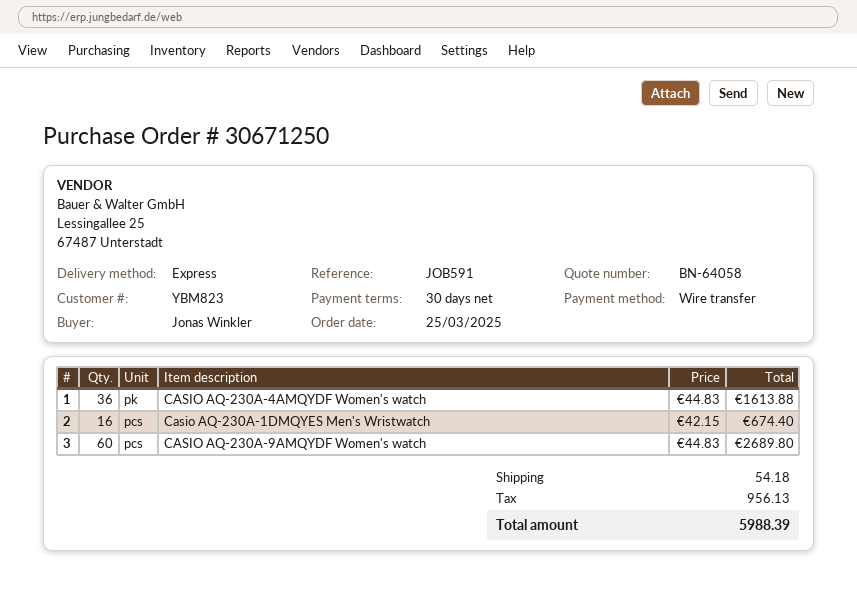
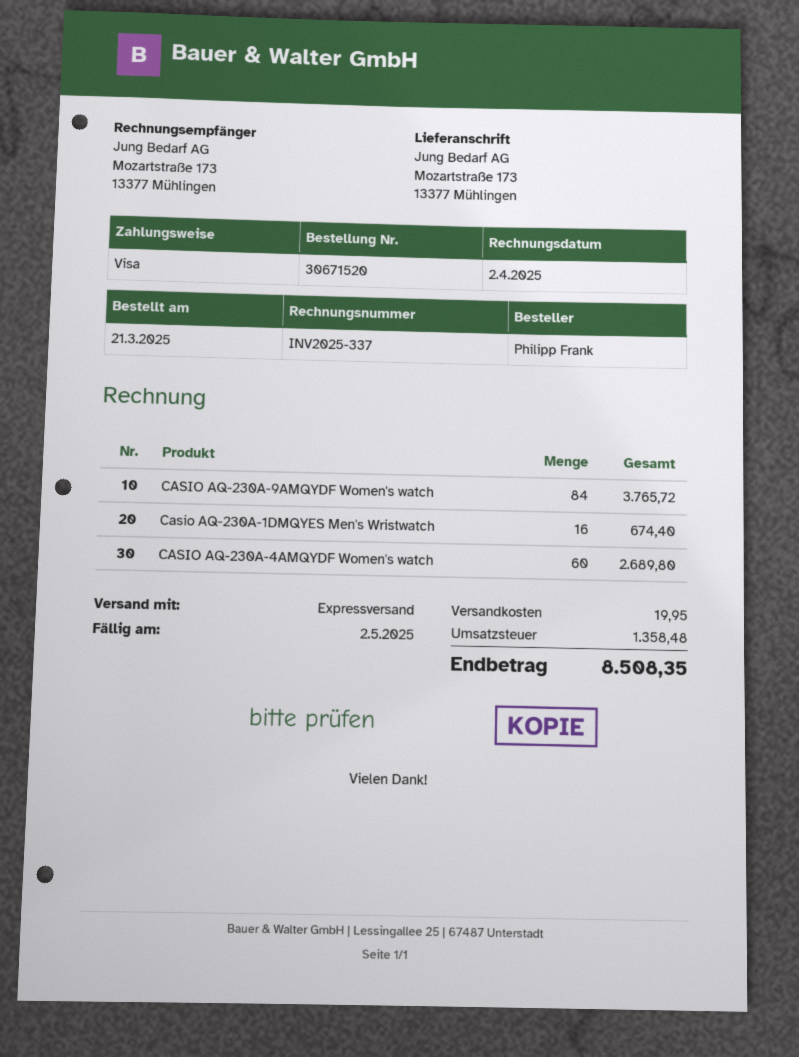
order number: 30671250 -> 30671520
order date: 2025-03-25 -> 2025-03-21
ordered by: Jonas Winkler -> Philipp Frank
payment method: bank transfer -> Visa
CASIO AQ-230A-4AMQYDF Women's watch: 36 for 1613.88 -> 60 for 2689.80
CASIO AQ-230A-9AMQYDF Women's watch: 60 for 2689.80 -> 84 for 3765.72
shipping: 54.18 -> 19.95
tax: 956.13 -> 1358.48
total: 5988.39 -> 8508.35

